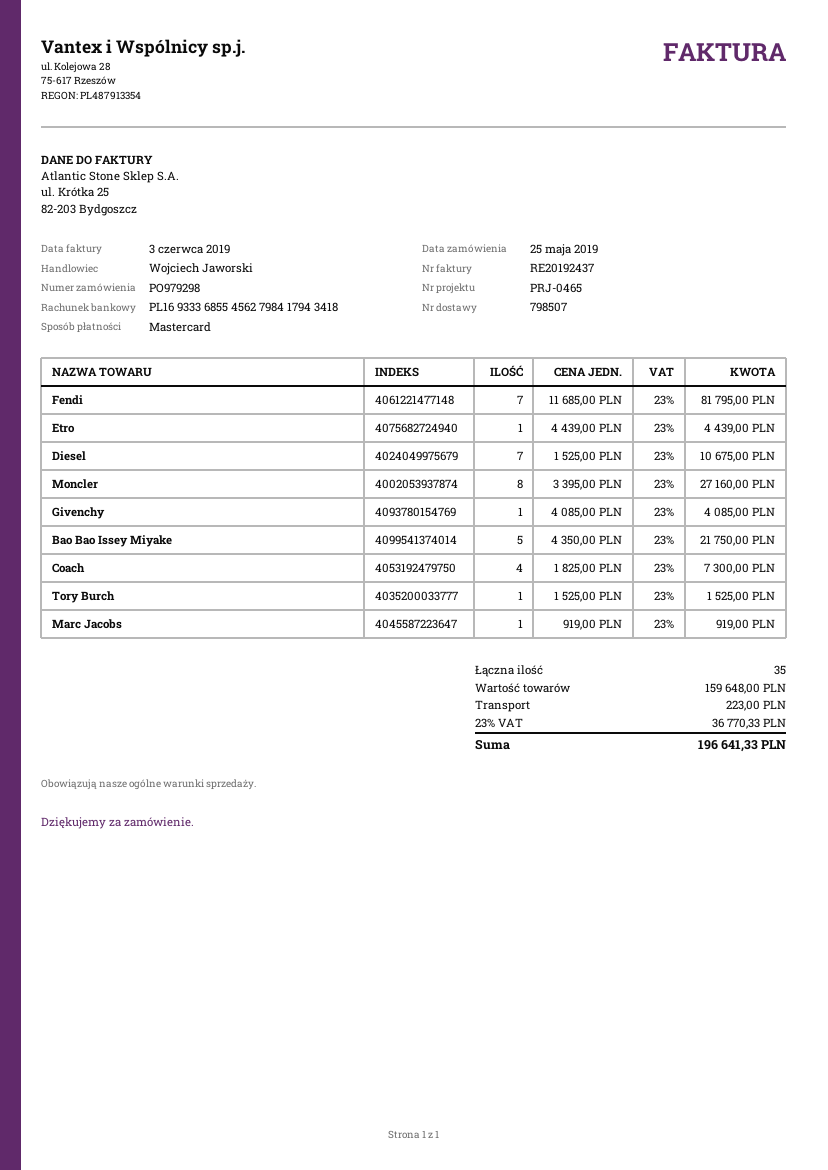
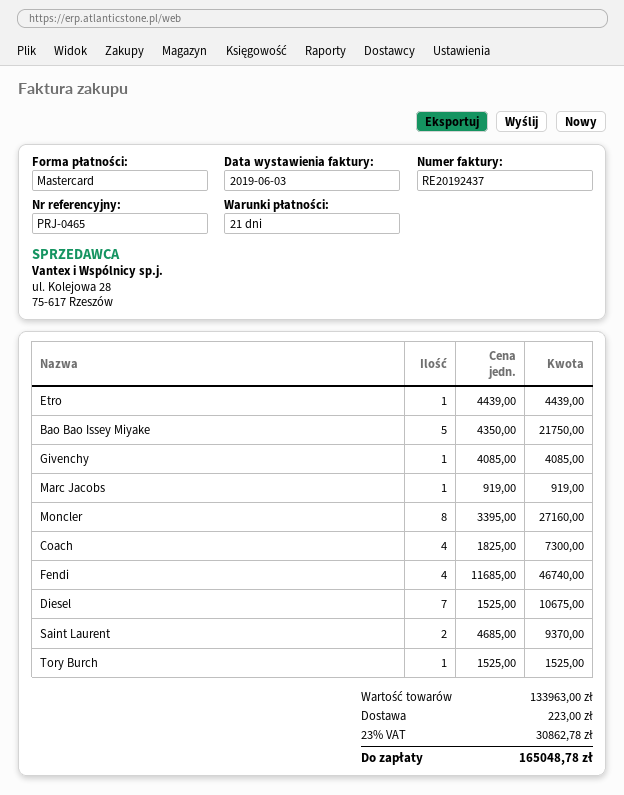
Fendi: 7 x 11685.00 = 81795.00 -> 4 x 11685.00 = 46740.00
Saint Laurent: none -> 2 x 4685.00 = 9370.00
subtotal: 159648.00 -> 133963.00
tax: 23% = 36770.33 -> 23% = 30862.78
total: 196641.33 -> 165048.78

